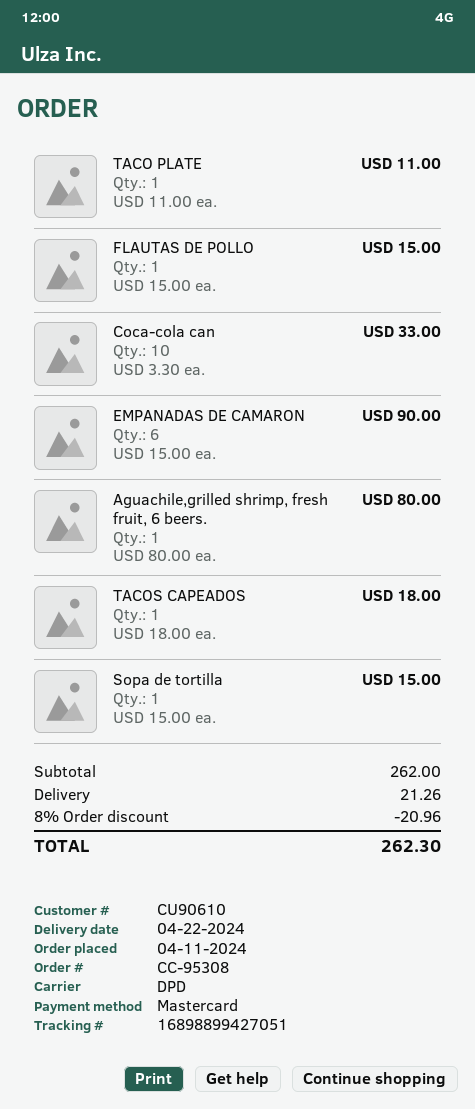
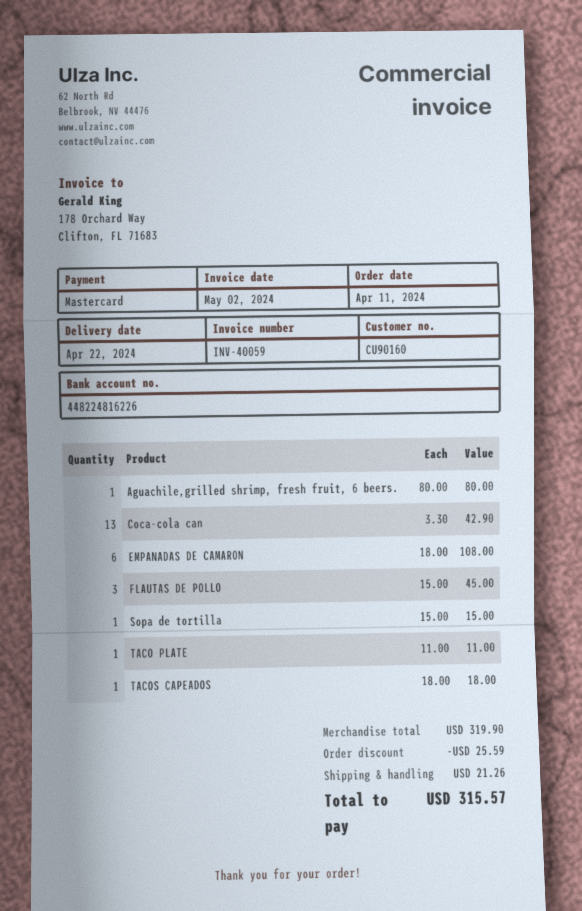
customer number: CU90610 -> CU90160
FLAUTAS DE POLLO: 1 x 15.00 = 15.00 -> 3 x 15.00 = 45.00
Coca-cola can: 10 x 3.30 = 33.00 -> 13 x 3.30 = 42.90
EMPANADAS DE CAMARON: 6 x 15.00 = 90.00 -> 6 x 18.00 = 108.00
subtotal: 262.00 -> 319.90
discount: 20.96 -> 25.59
total: 262.30 -> 315.57

